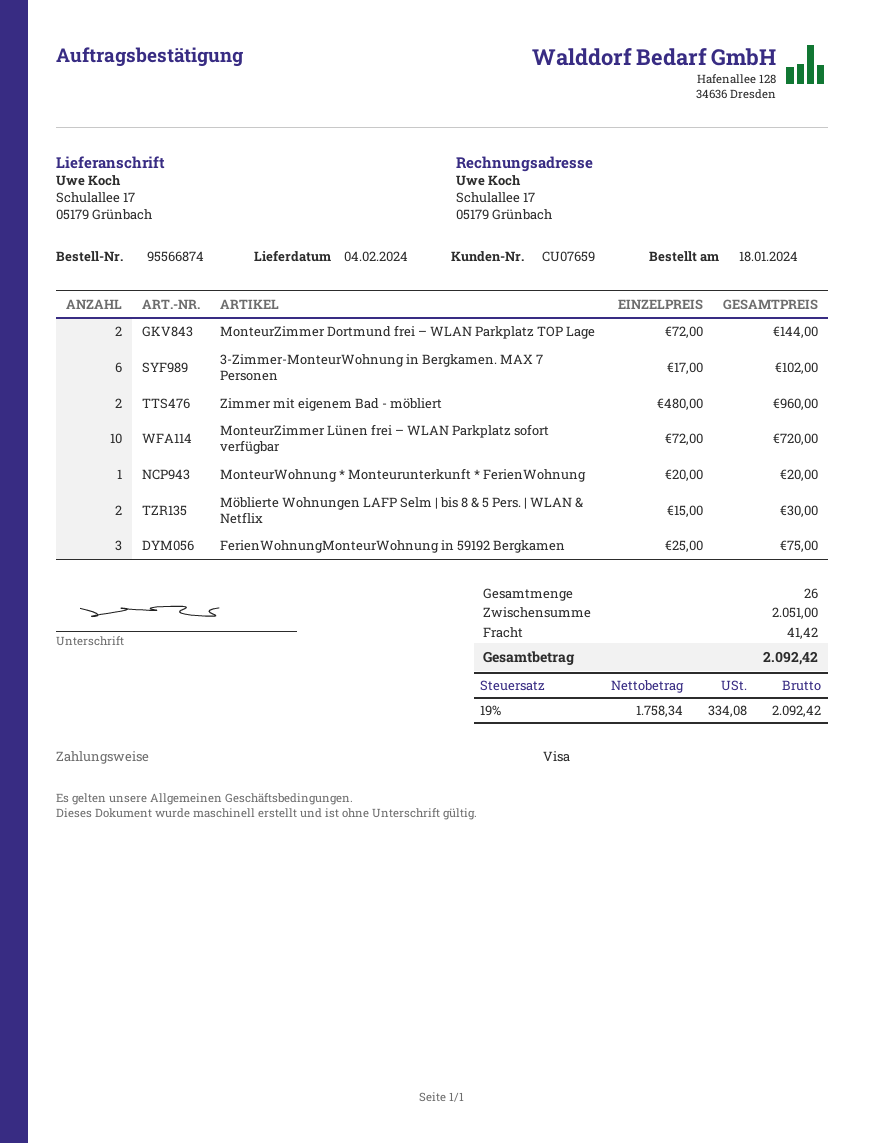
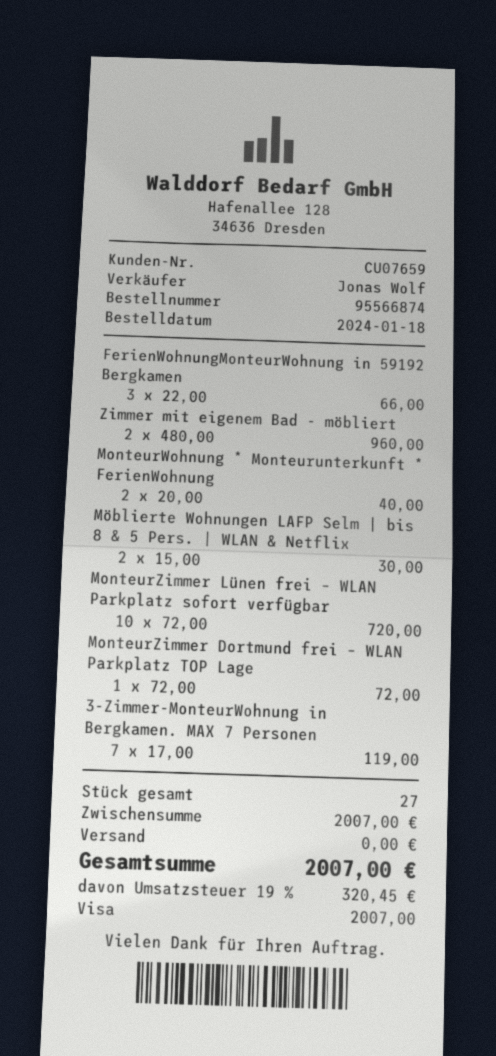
MonteurZimmer Dortmund frei – WLAN Parkplatz TOP Lage: 2 x 72.00 = 144.00 -> 1 x 72.00 = 72.00
3-Zimmer-MonteurWohnung in Bergkamen. MAX 7 Personen: 6 x 17.00 = 102.00 -> 7 x 17.00 = 119.00
MonteurWohnung * Monteurunterkunft * FerienWohnung: 1 x 20.00 = 20.00 -> 2 x 20.00 = 40.00
FerienWohnungMonteurWohnung in 59192 Bergkamen: 3 x 25.00 = 75.00 -> 3 x 22.00 = 66.00
total quantity: 26 -> 27
subtotal: 2051.00 -> 2007.00
shipping: 41.42 -> 0.00
tax: 19% = 334.08 -> 19% = 320.45
total: 2092.42 -> 2007.00

